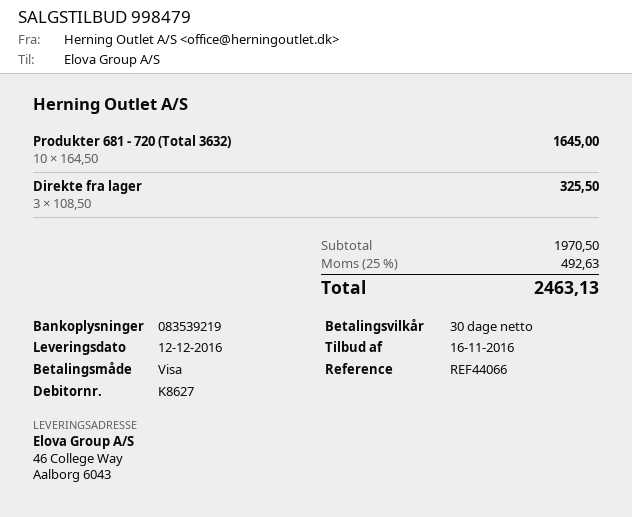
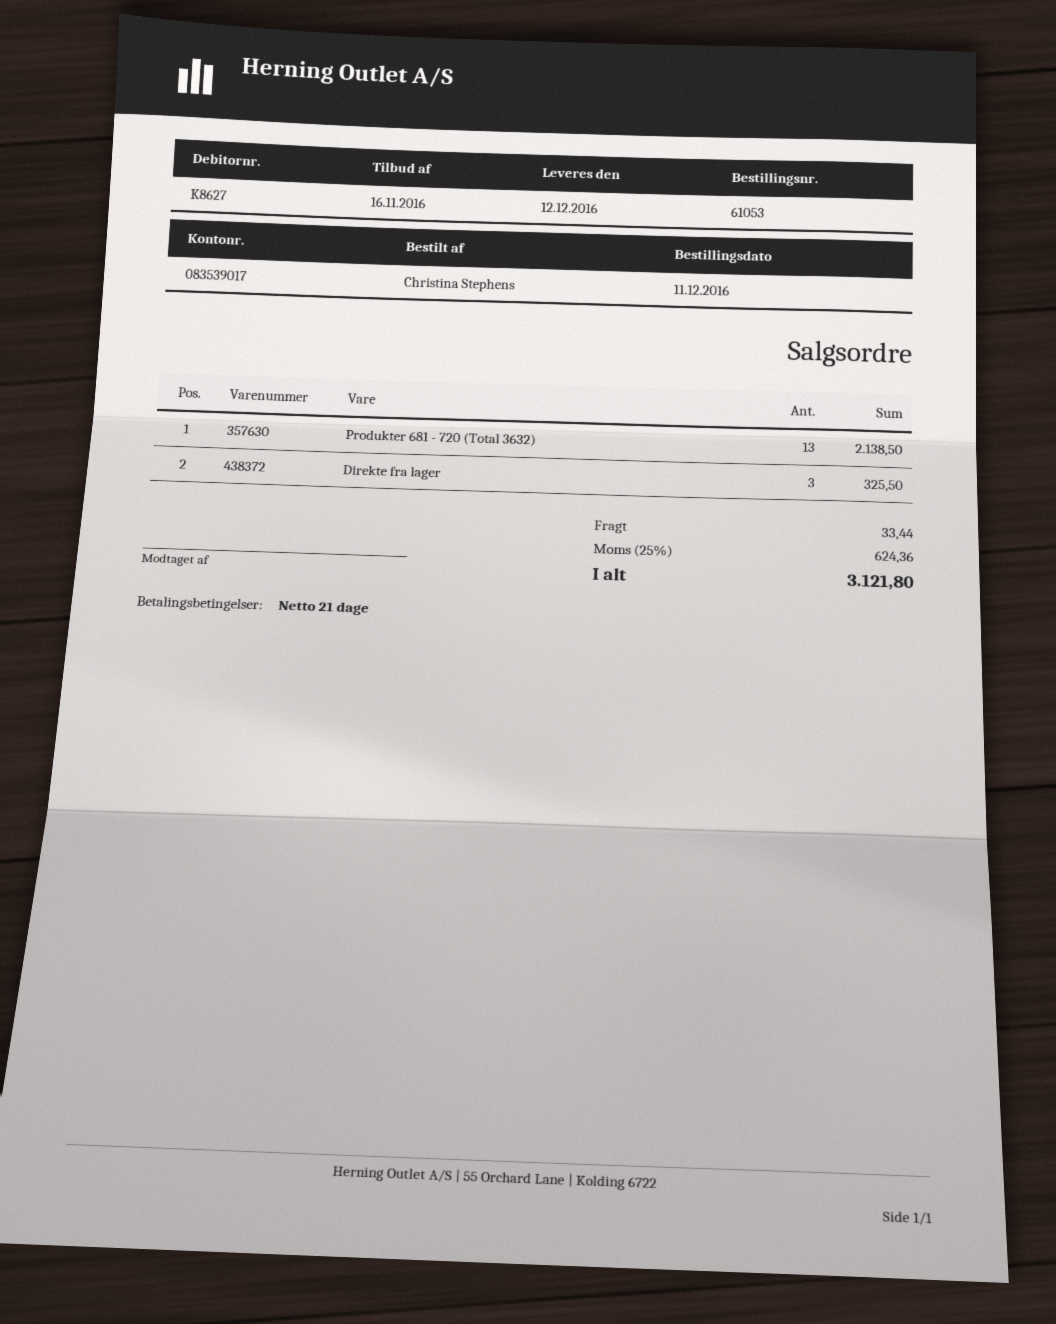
payment terms: 30 days -> 21 days
bank account: 083539219 -> 083539017
Produkter 681 - 720 (Total 3632): 10 for 1645.00 -> 13 for 2138.50
shipping: none -> 33.44
tax: 25% = 492.63 -> 25% = 624.36
total: 2463.13 -> 3121.80

